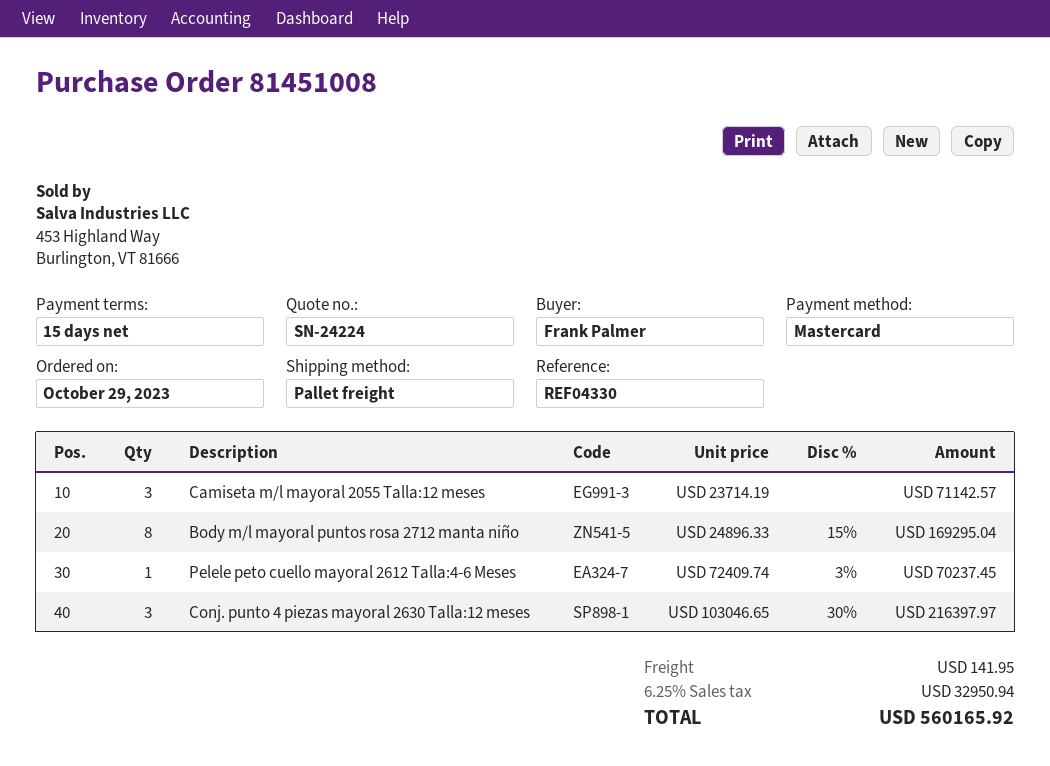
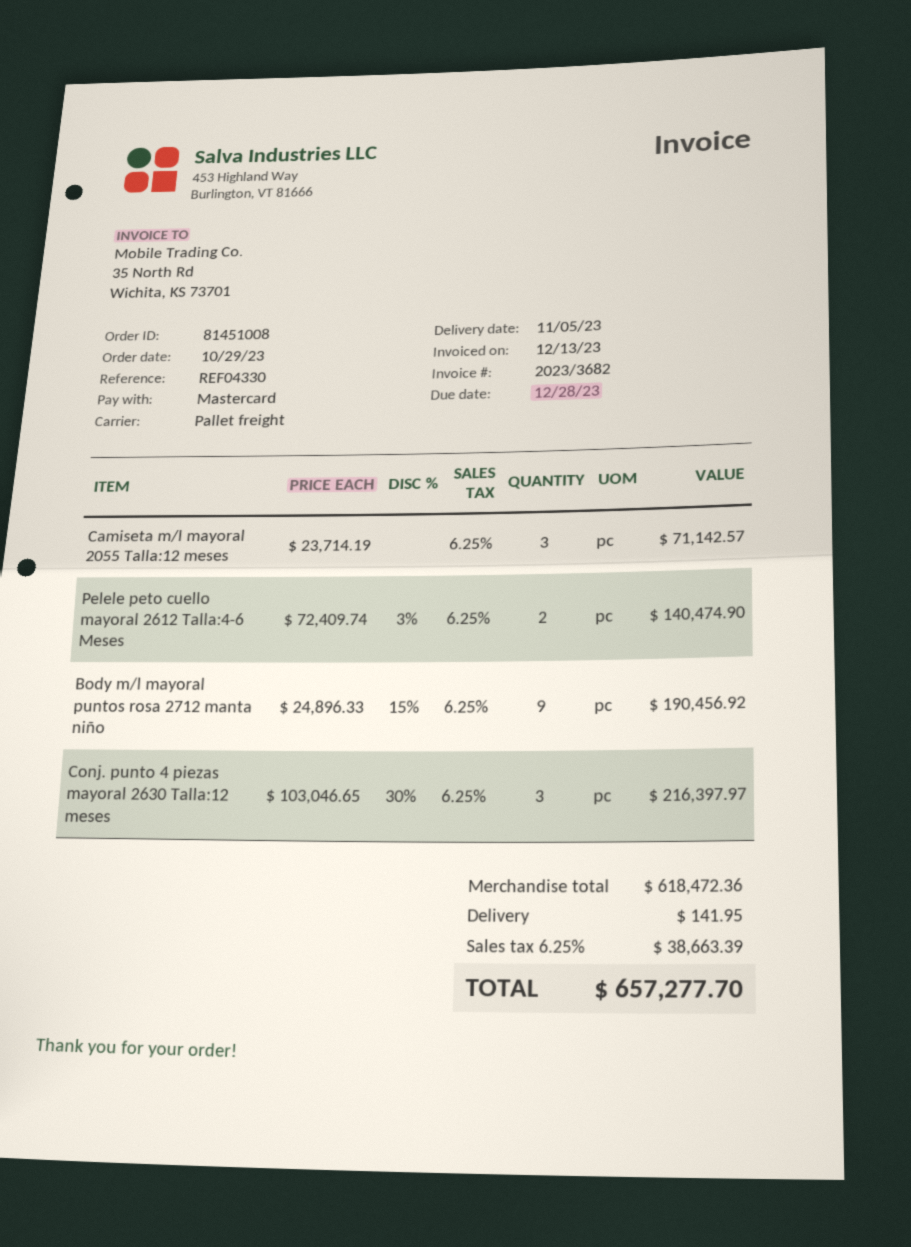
Body m/l mayoral puntos rosa 2712 manta niño: 8 x 24896.33 - 15% = 169295.04 -> 9 x 24896.33 - 15% = 190456.92
Pelele peto cuello mayoral 2612 Talla:4-6 Meses: 1 x 72409.74 - 3% = 70237.45 -> 2 x 72409.74 - 3% = 140474.90
tax: 6.25% = 32950.94 -> 6.25% = 38663.39
total: 560165.92 -> 657277.70

